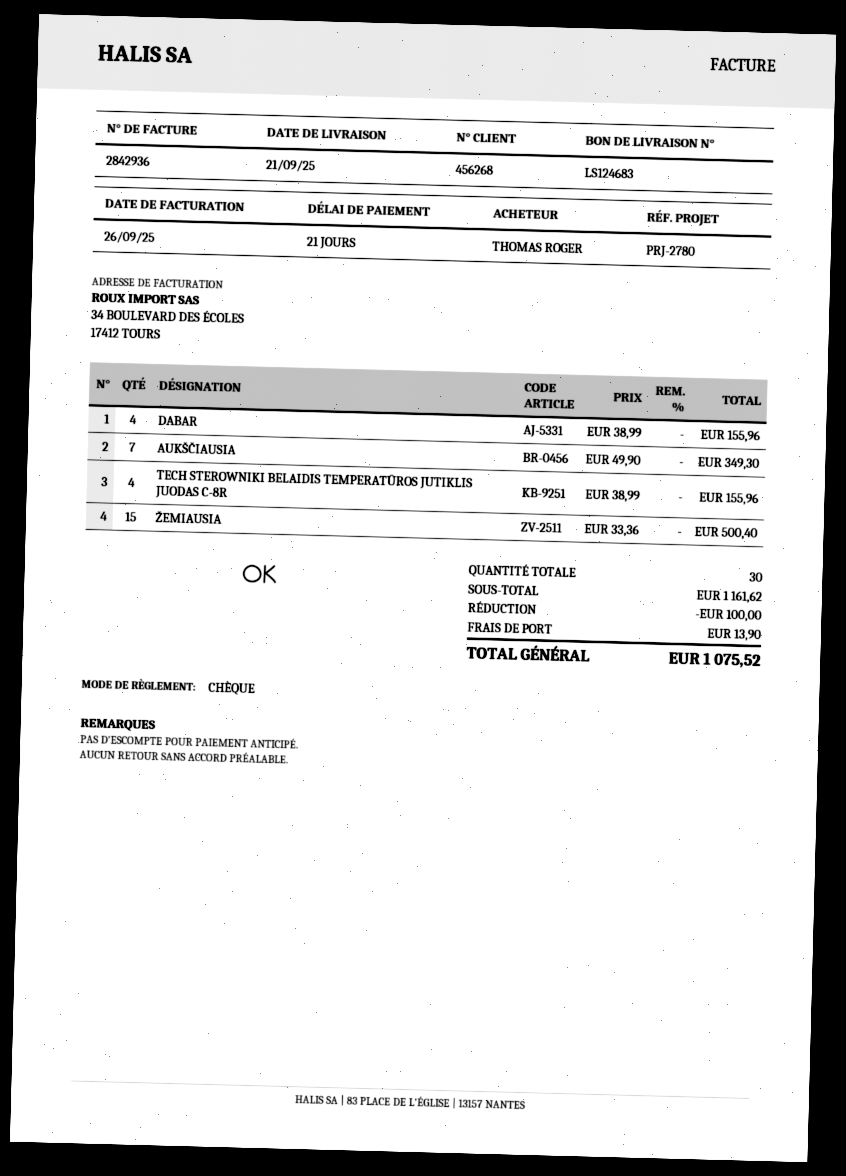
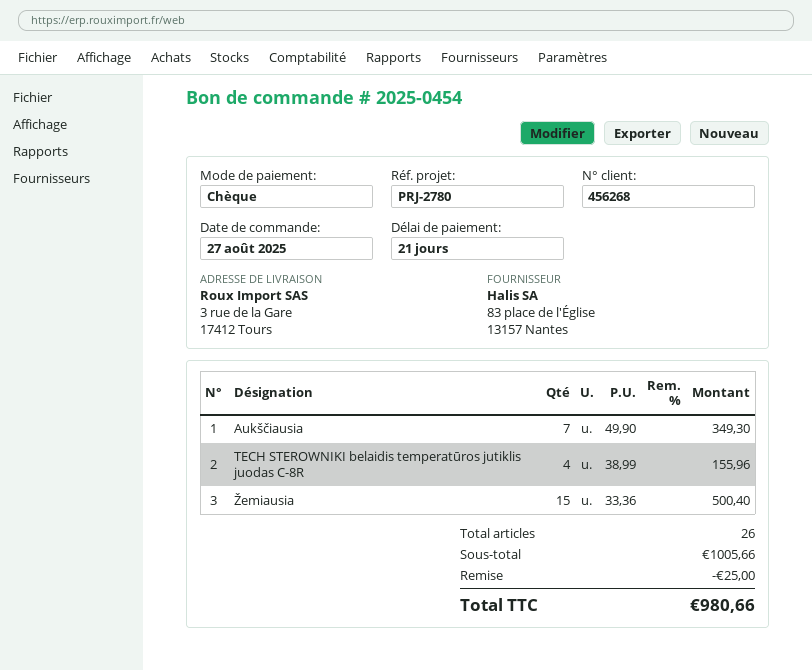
DABAR: 4 x 38.99 = 155.96 -> none
total quantity: 30 -> 26
subtotal: 1161.62 -> 1005.66
discount: 100.00 -> 25.00
shipping: 13.90 -> none
total: 1075.52 -> 980.66

